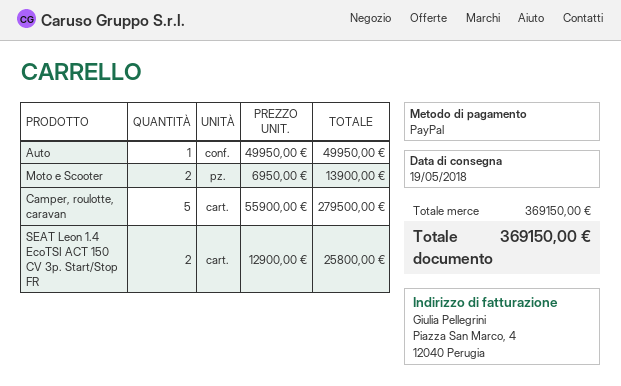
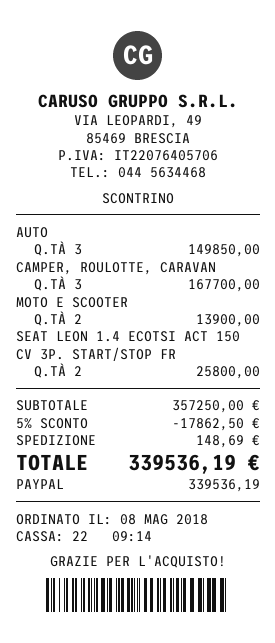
Auto: 1 for 49950.00 -> 3 for 149850.00
Camper, roulotte, caravan: 5 for 279500.00 -> 3 for 167700.00
subtotal: 369150.00 -> 357250.00
discount: none -> 5% = 17862.50
shipping: none -> 148.69
total: 369150.00 -> 339536.19

